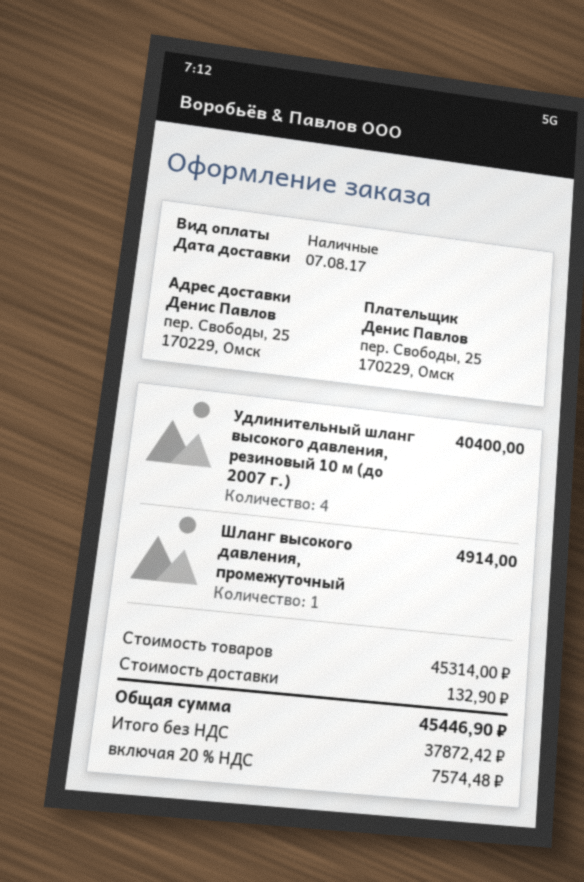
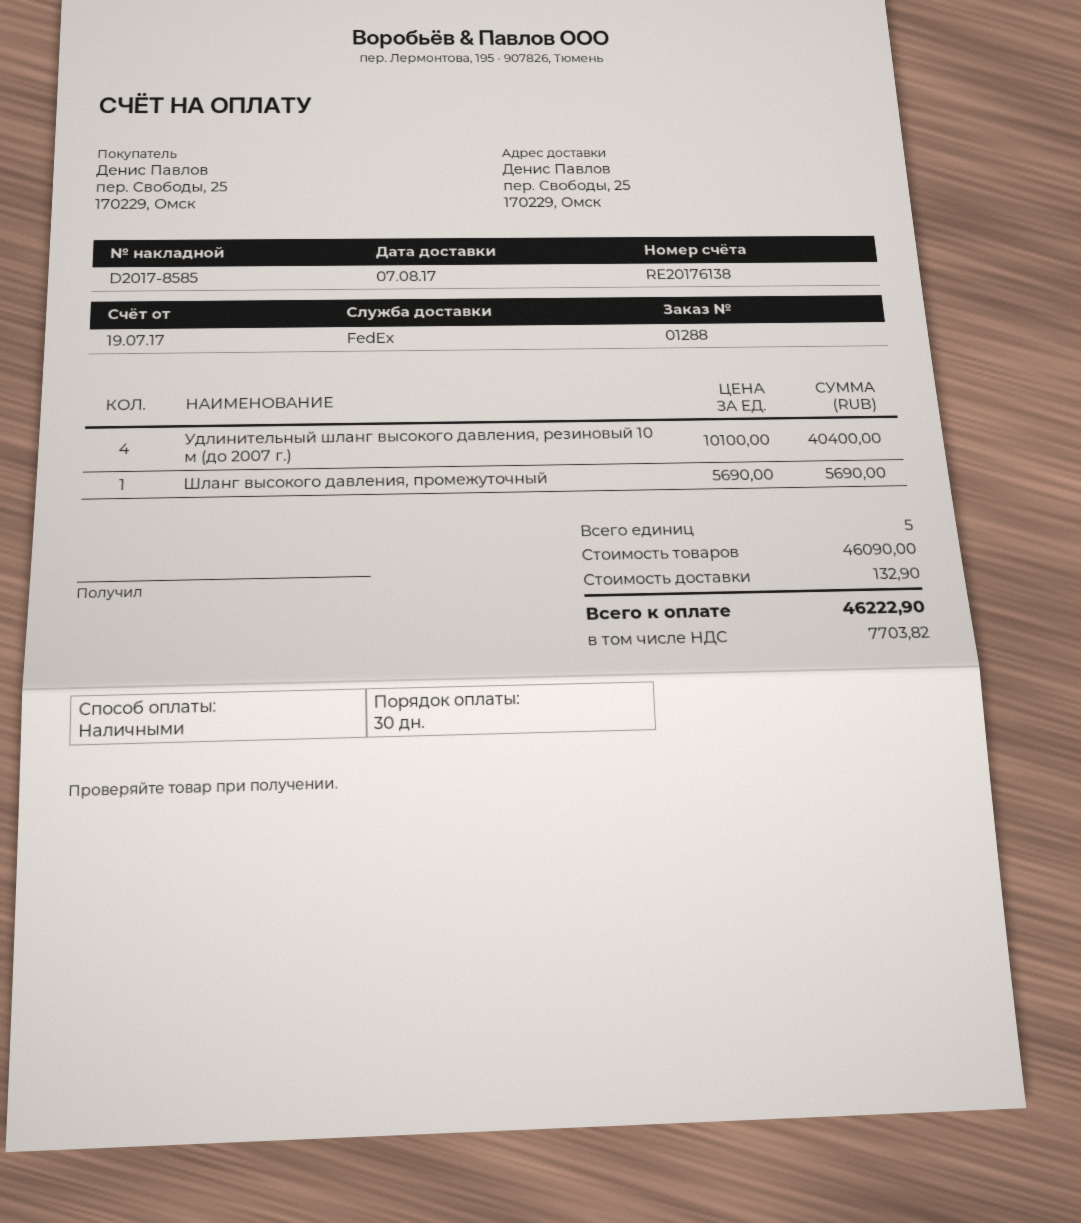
Шланг высокого давления, промежуточный: 1 for 4914.00 -> 1 for 5690.00
subtotal: 45314.00 -> 46090.00
tax: 7574.48 -> 7703.82
total: 45446.90 -> 46222.90

